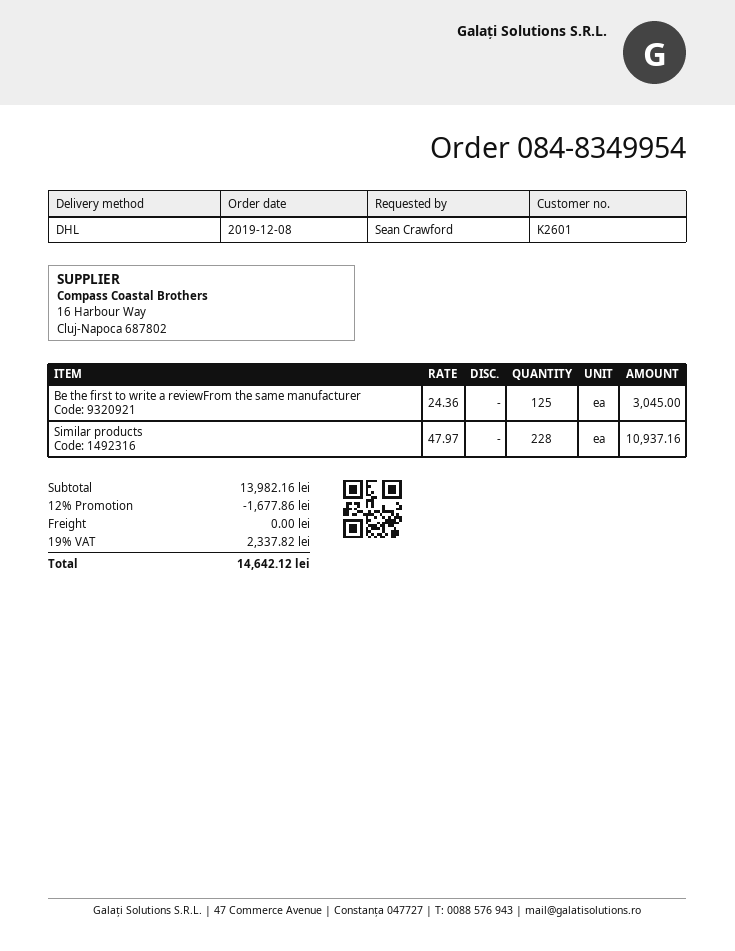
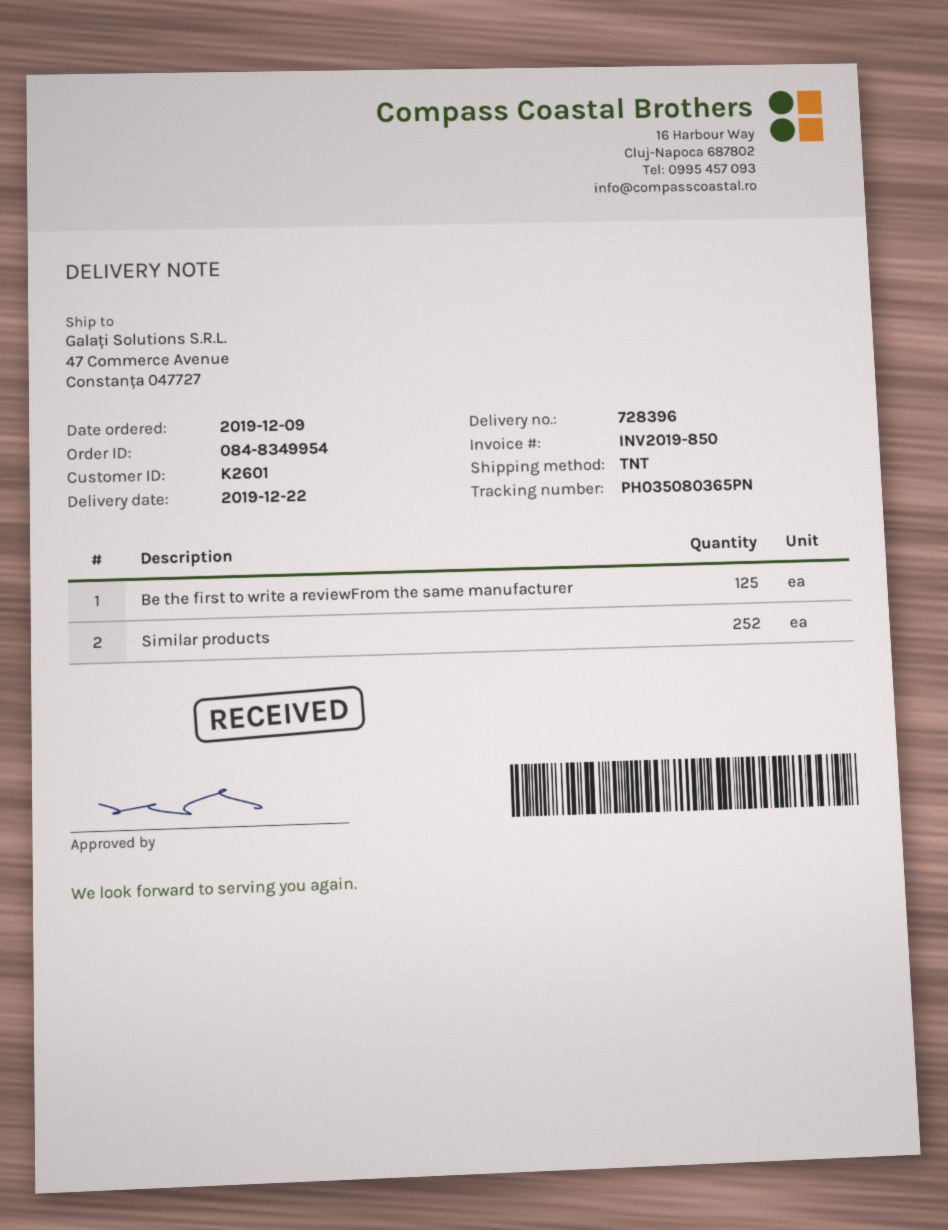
order date: 2019-12-08 -> 2019-12-09
shipping method: DHL -> TNT
Similar products: 228 -> 252

